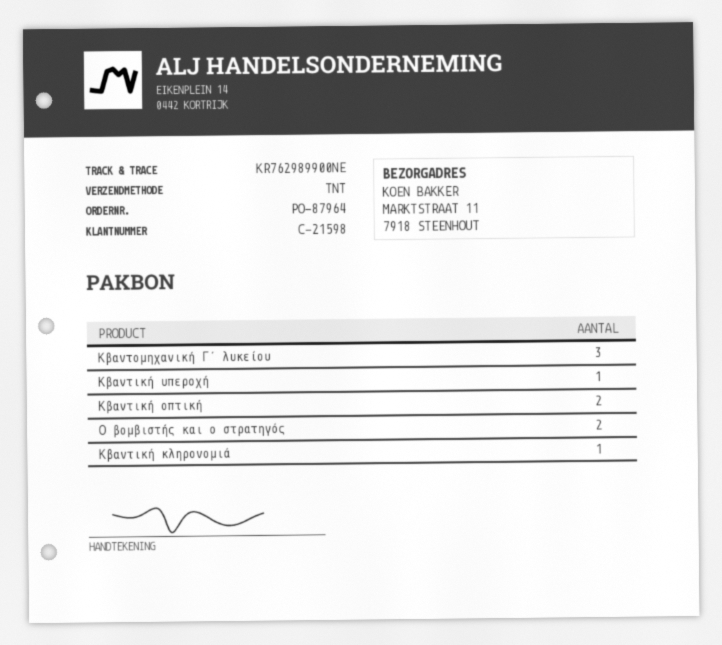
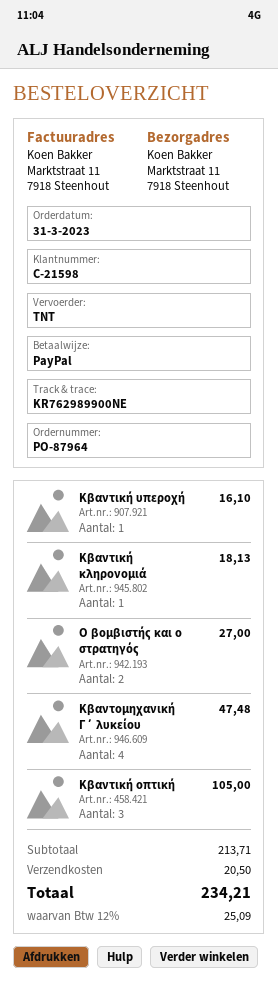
Κβαντομηχανική Γ΄ λυκείου: 3 -> 4
Κβαντική οπτική: 2 -> 3

